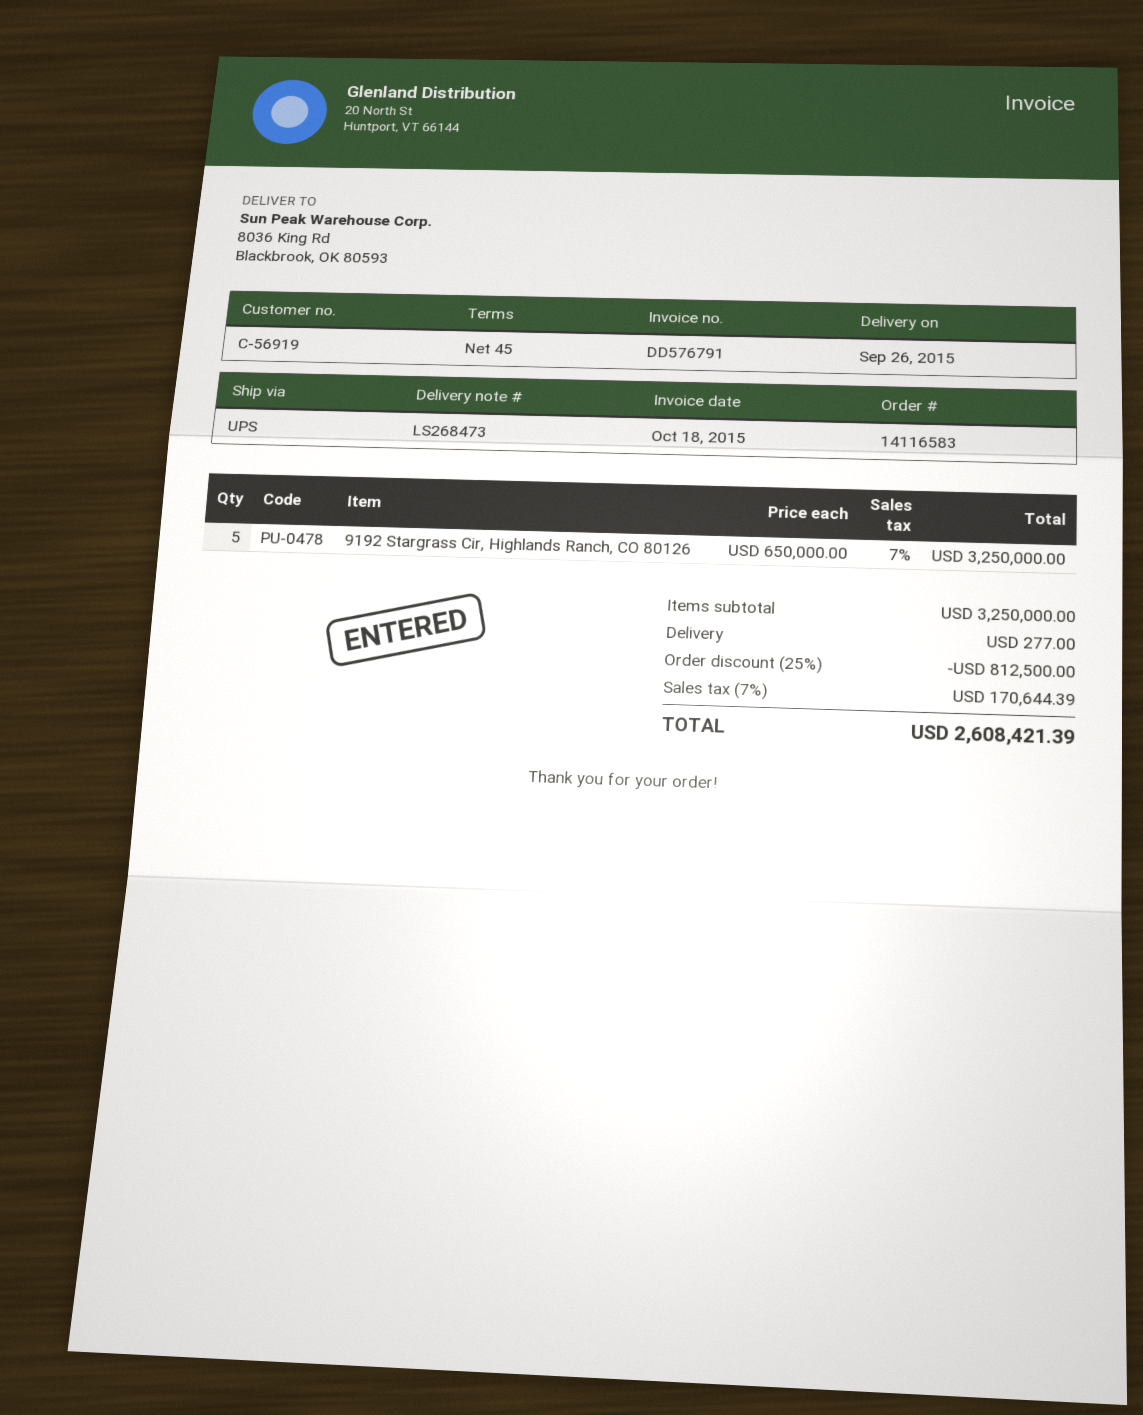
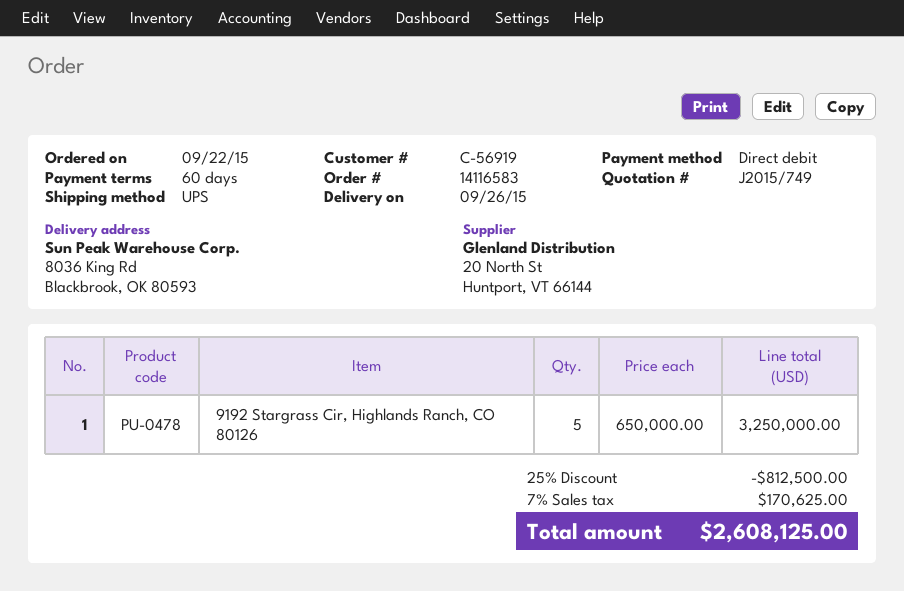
payment terms: 45 days -> 60 days
shipping: 277.00 -> none
tax: 7% = 170644.39 -> 7% = 170625.00
total: 2608421.39 -> 2608125.00

